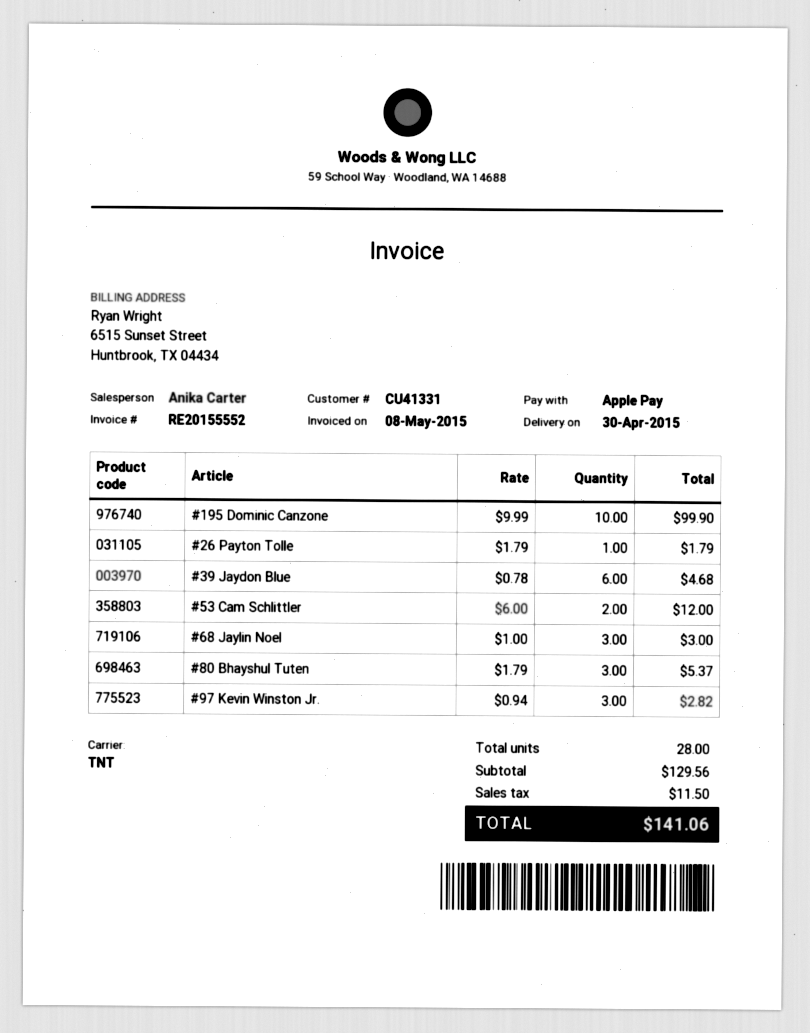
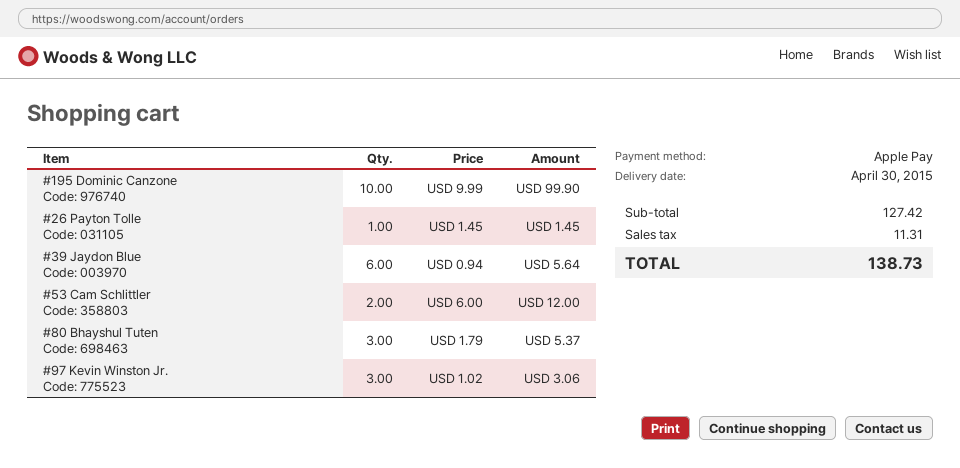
#26 Payton Tolle: 1 x 1.79 = 1.79 -> 1 x 1.45 = 1.45
#39 Jaydon Blue: 6 x 0.78 = 4.68 -> 6 x 0.94 = 5.64
#68 Jaylin Noel: 3 x 1.00 = 3.00 -> none
#97 Kevin Winston Jr.: 3 x 0.94 = 2.82 -> 3 x 1.02 = 3.06
subtotal: 129.56 -> 127.42
tax: 11.50 -> 11.31
total: 141.06 -> 138.73

